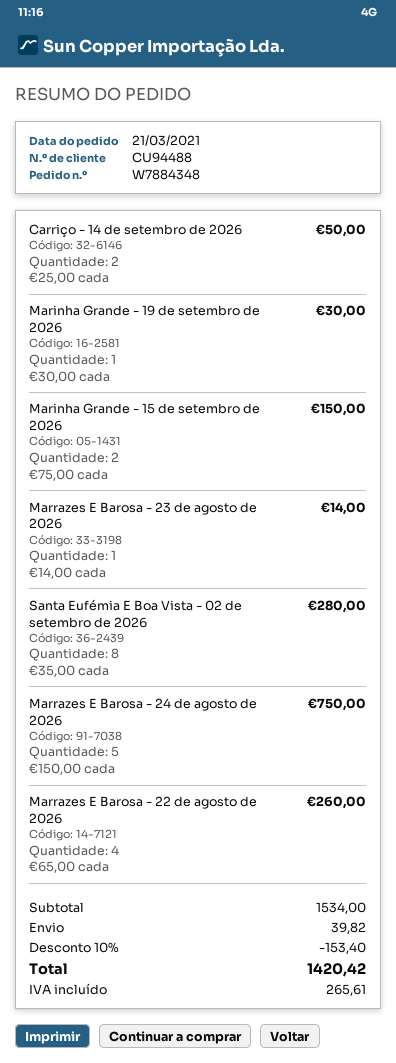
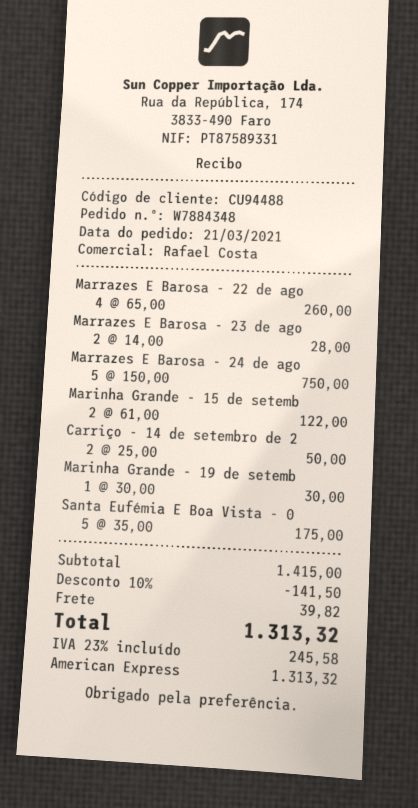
Marinha Grande - 15 de setembro de 2026: 2 x 75.00 = 150.00 -> 2 x 61.00 = 122.00
Marrazes E Barosa - 23 de agosto de 2026: 1 x 14.00 = 14.00 -> 2 x 14.00 = 28.00
Santa Eufémia E Boa Vista - 02 de setembro de 2026: 8 x 35.00 = 280.00 -> 5 x 35.00 = 175.00
subtotal: 1534.00 -> 1415.00
discount: 10% = 153.40 -> 10% = 141.50
tax: 265.61 -> 245.58
total: 1420.42 -> 1313.32

